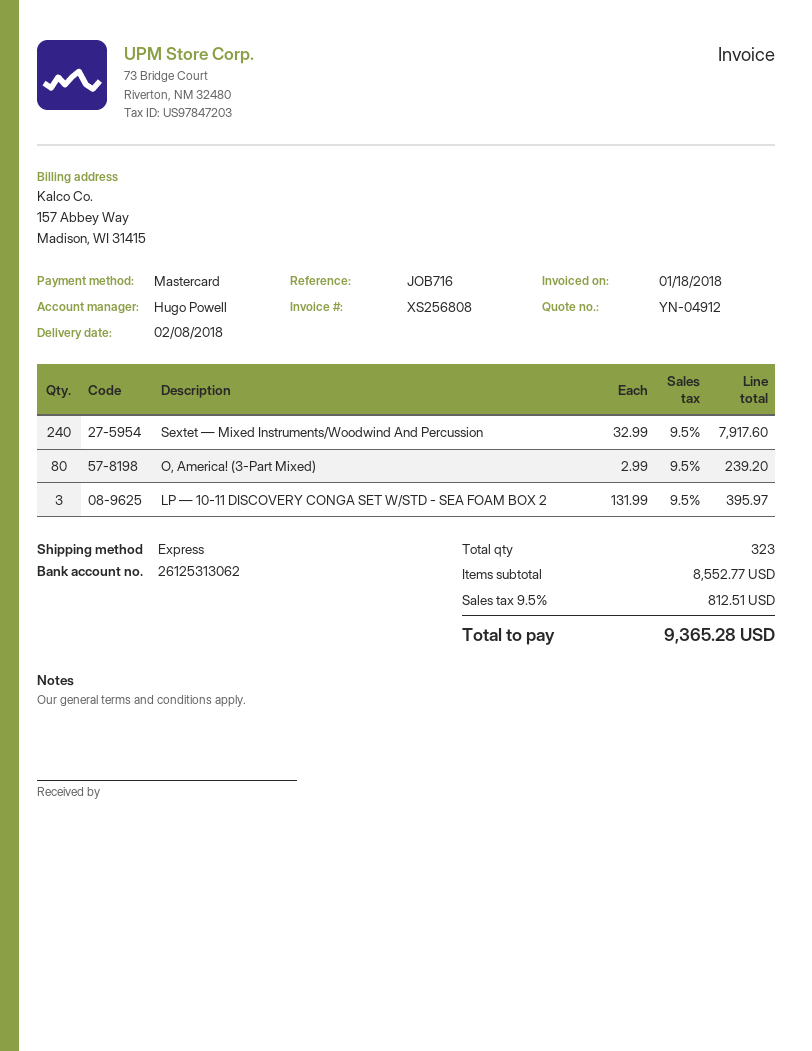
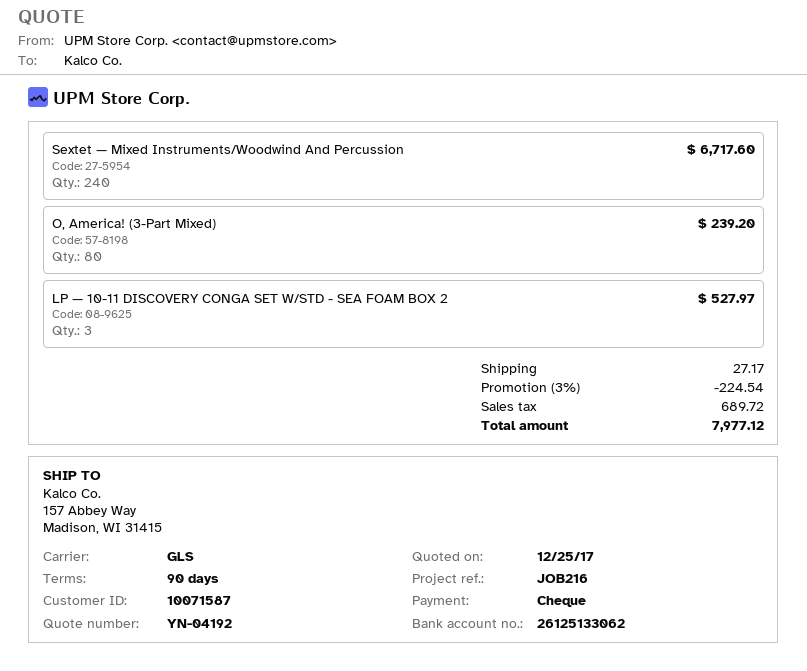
quote number: YN-04912 -> YN-04192
reference: JOB716 -> JOB216
payment method: Mastercard -> cheque
bank account: 26125313062 -> 26125133062
shipping method: express -> GLS
Sextet — Mixed Instruments/Woodwind And Percussion: 240 for 7917.60 -> 240 for 6717.60
LP — 10-11 DISCOVERY CONGA SET W/STD - SEA FOAM BOX 2: 3 for 395.97 -> 3 for 527.97
discount: none -> 3% = 224.54
shipping: none -> 27.17
tax: 812.51 -> 689.72
total: 9365.28 -> 7977.12

